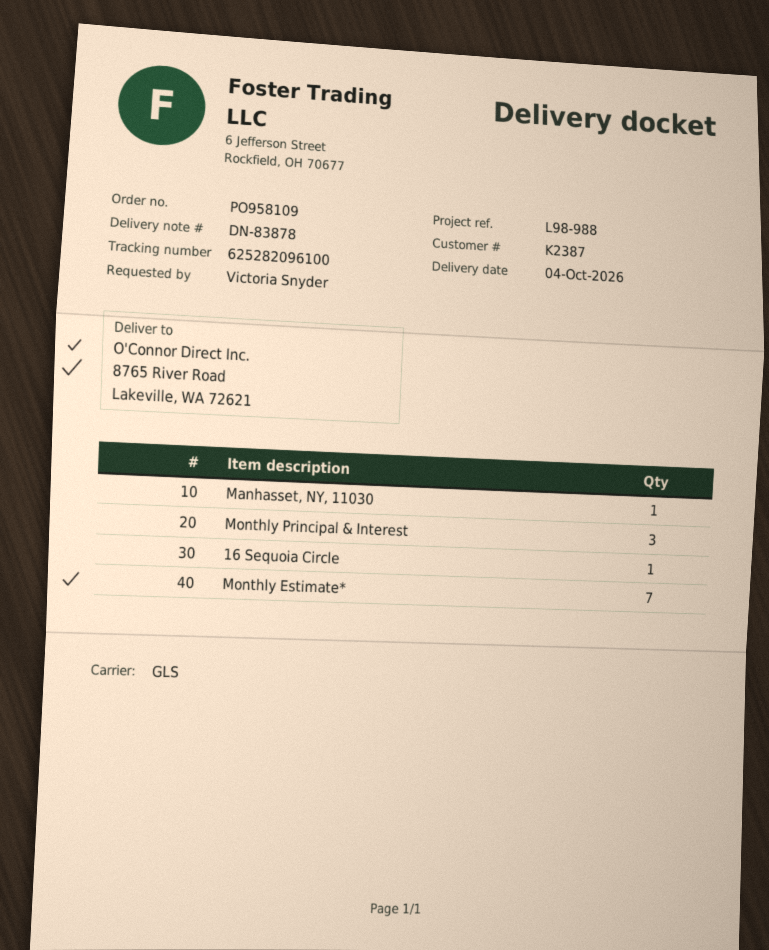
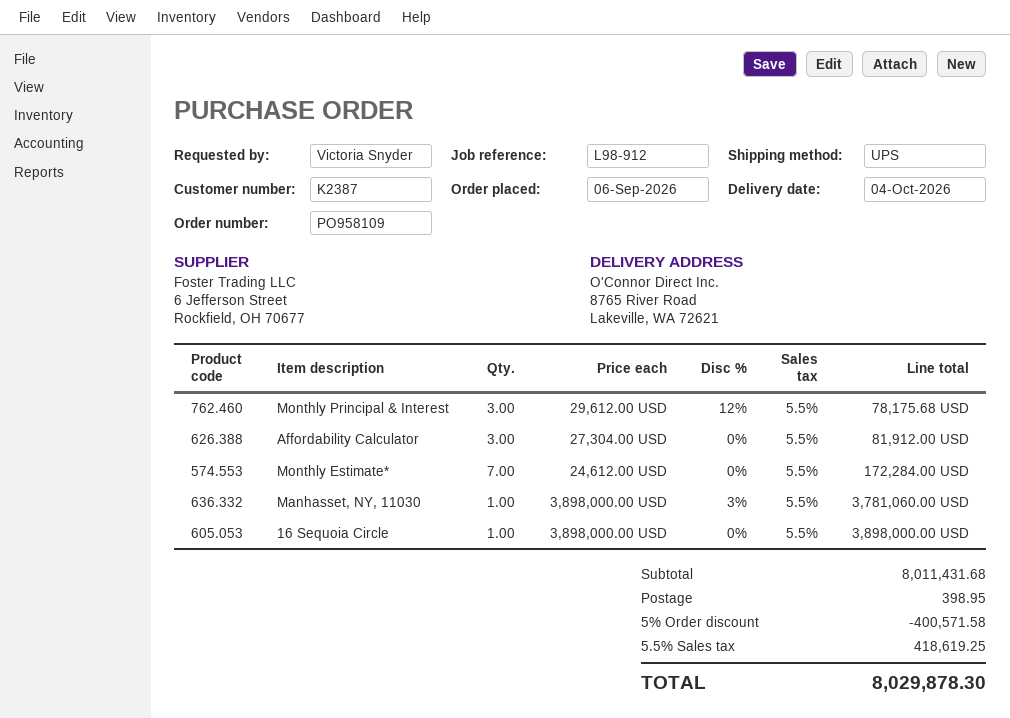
reference: L98-988 -> L98-912
shipping method: GLS -> UPS
Affordability Calculator: none -> 3

